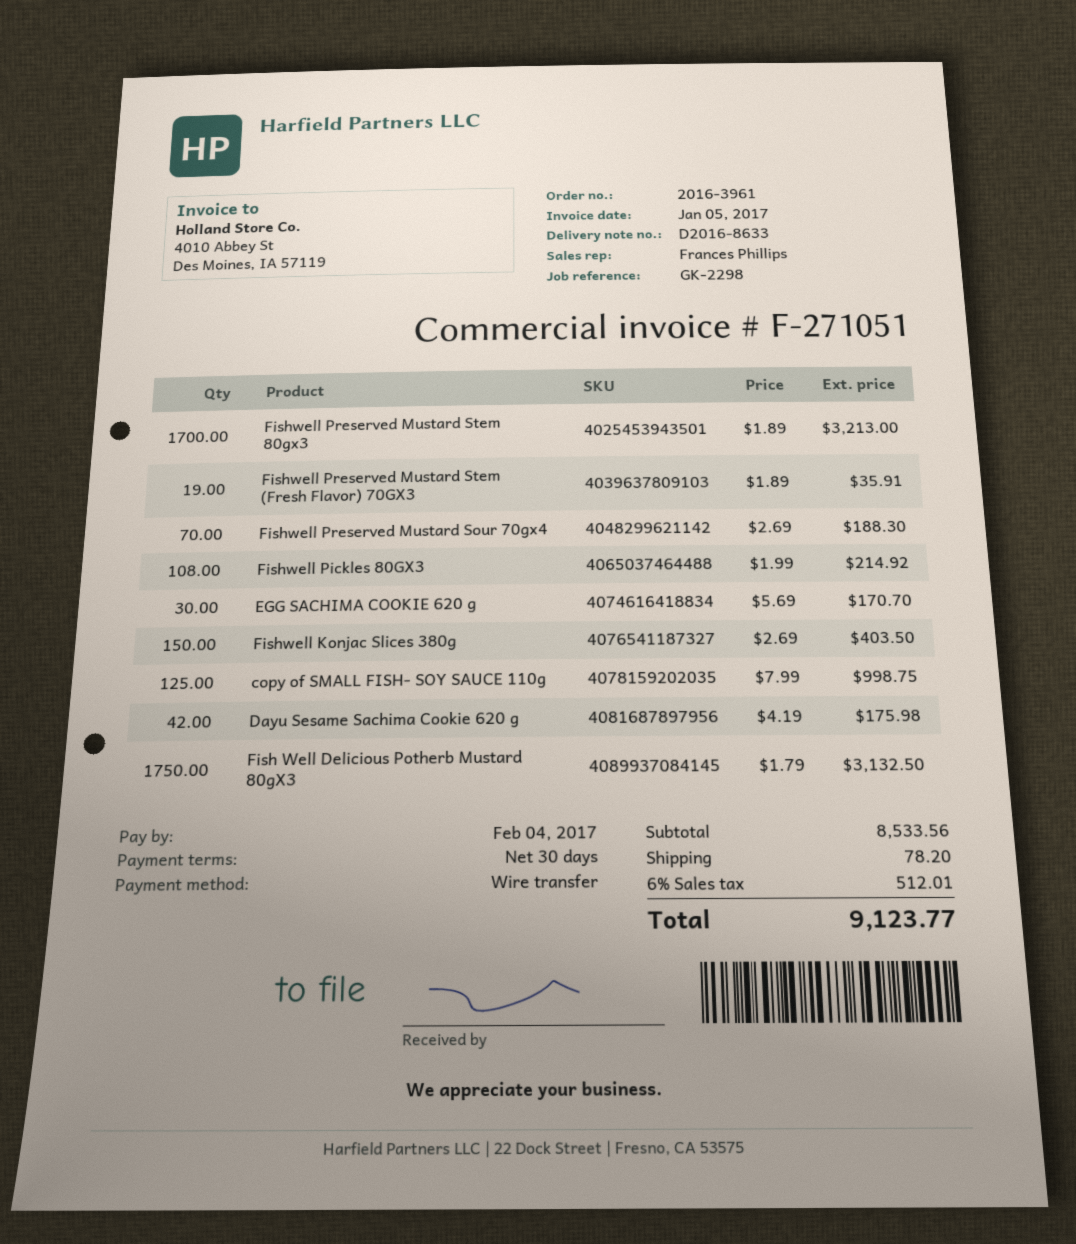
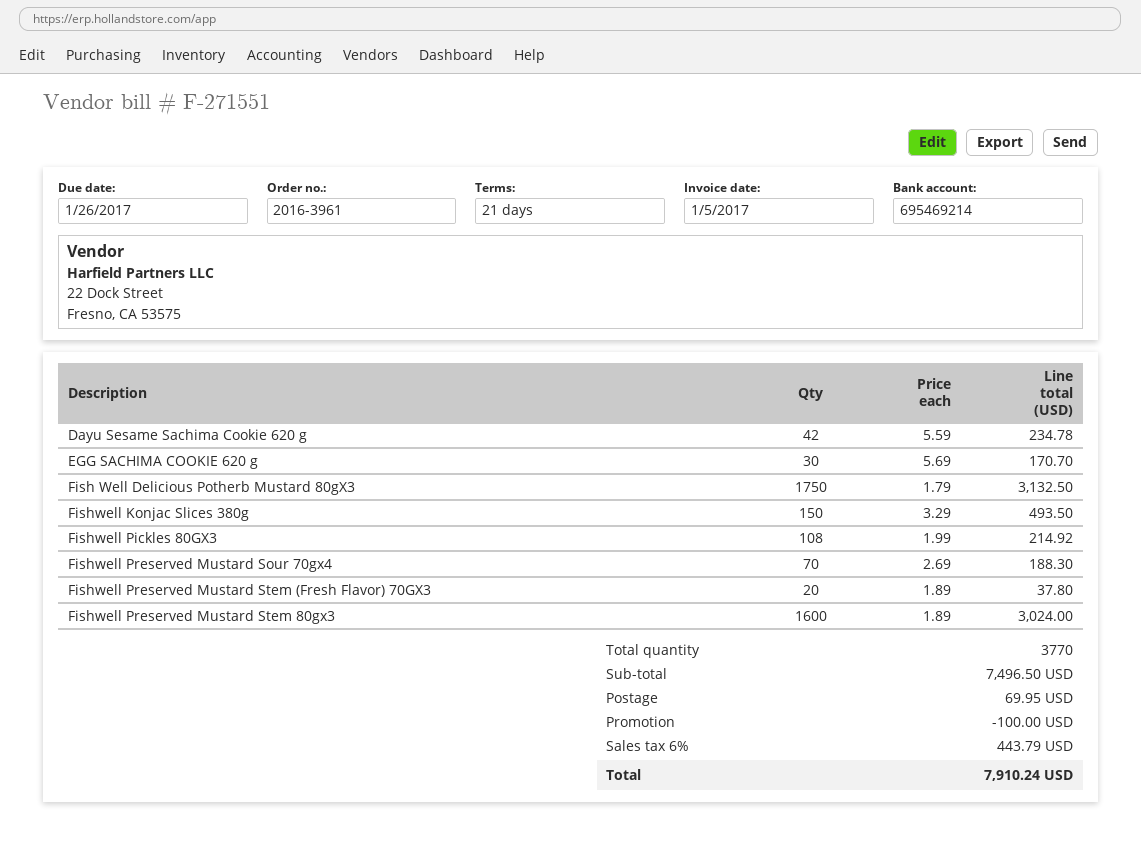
invoice number: F-271051 -> F-271551
payment terms: 30 days -> 21 days
due date: 2017-02-04 -> 2017-01-26
Fishwell Preserved Mustard Stem 80gx3: 1700 x 1.89 = 3213.00 -> 1600 x 1.89 = 3024.00
Fishwell Preserved Mustard Stem (Fresh Flavor) 70GX3: 19 x 1.89 = 35.91 -> 20 x 1.89 = 37.80
Fishwell Konjac Slices 380g: 150 x 2.69 = 403.50 -> 150 x 3.29 = 493.50
copy of SMALL FISH- SOY SAUCE 110g: 125 x 7.99 = 998.75 -> none
Dayu Sesame Sachima Cookie 620 g: 42 x 4.19 = 175.98 -> 42 x 5.59 = 234.78
subtotal: 8533.56 -> 7496.50
discount: none -> 100.00
shipping: 78.20 -> 69.95
tax: 6% = 512.01 -> 6% = 443.79
total: 9123.77 -> 7910.24

